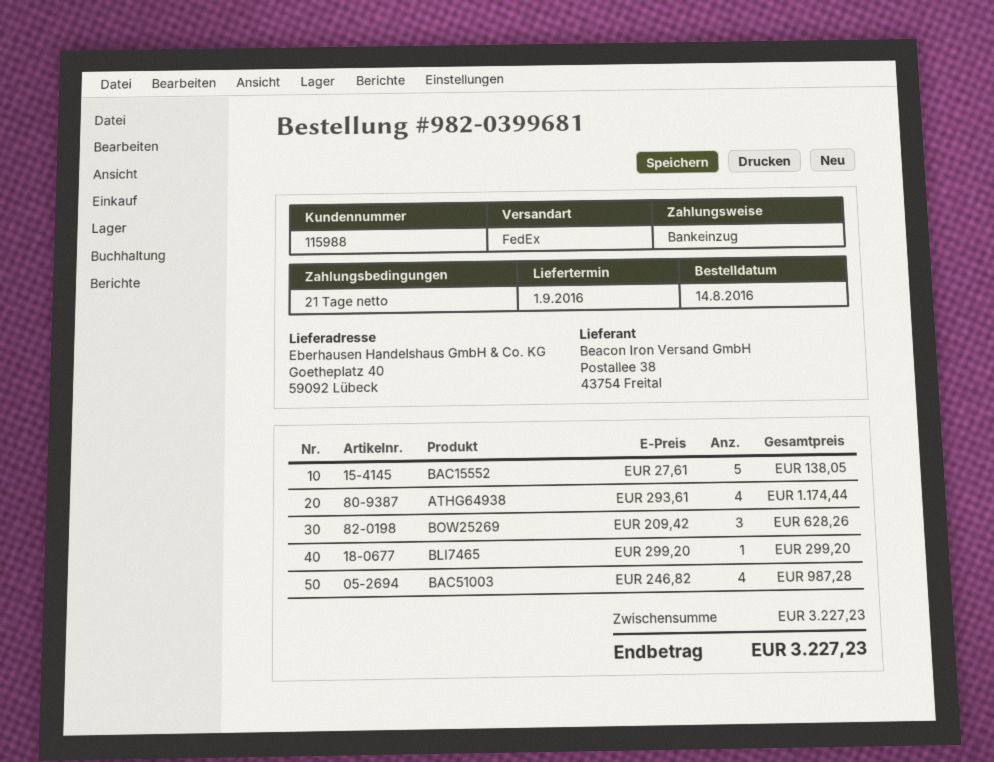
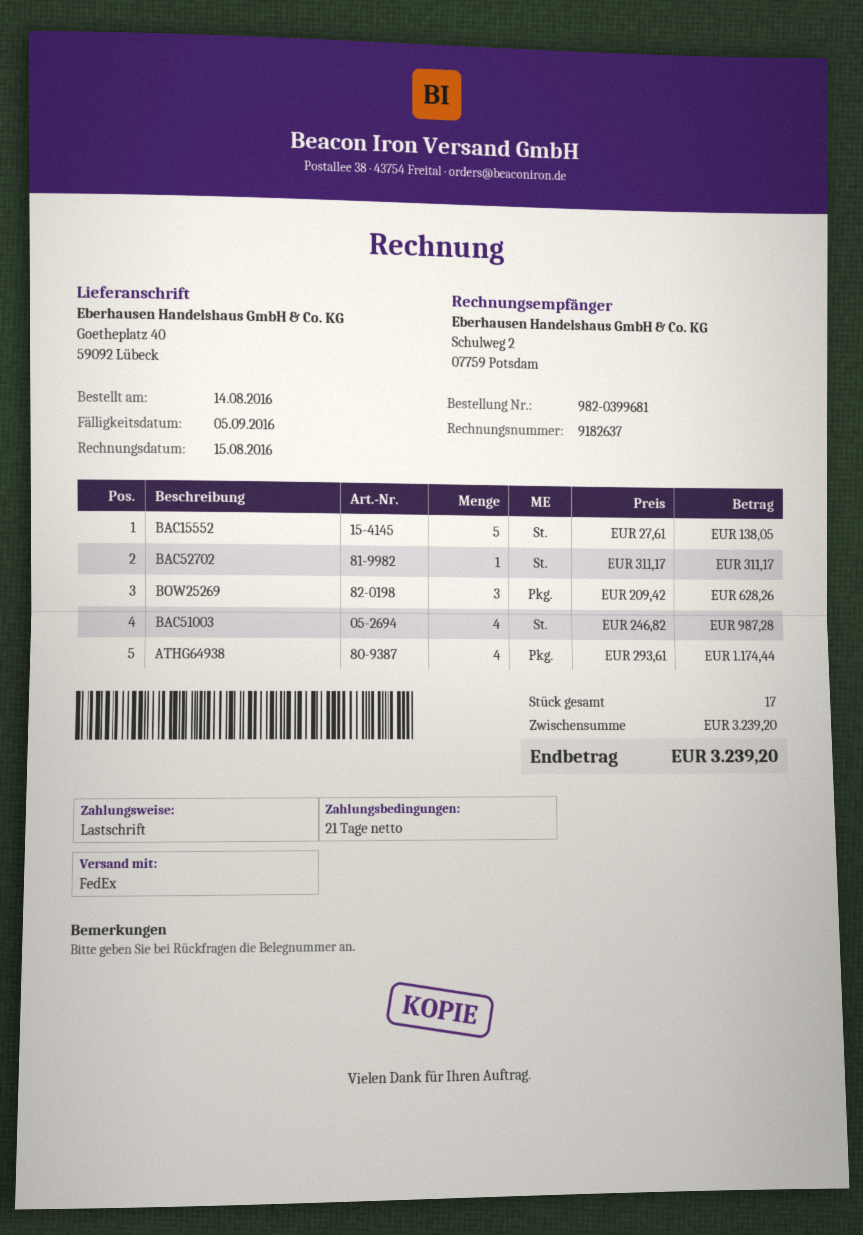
BLI7465: 1 x 299.20 = 299.20 -> none
BAC52702: none -> 1 x 311.17 = 311.17
subtotal: 3227.23 -> 3239.20
total: 3227.23 -> 3239.20

